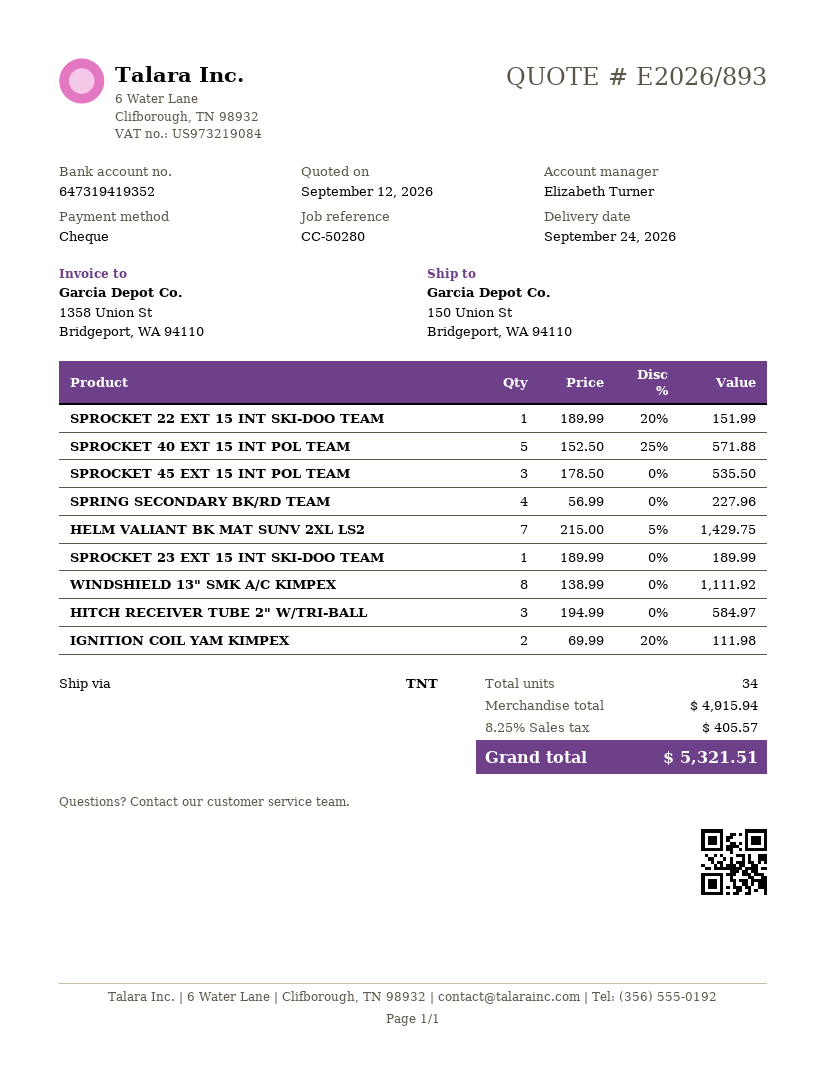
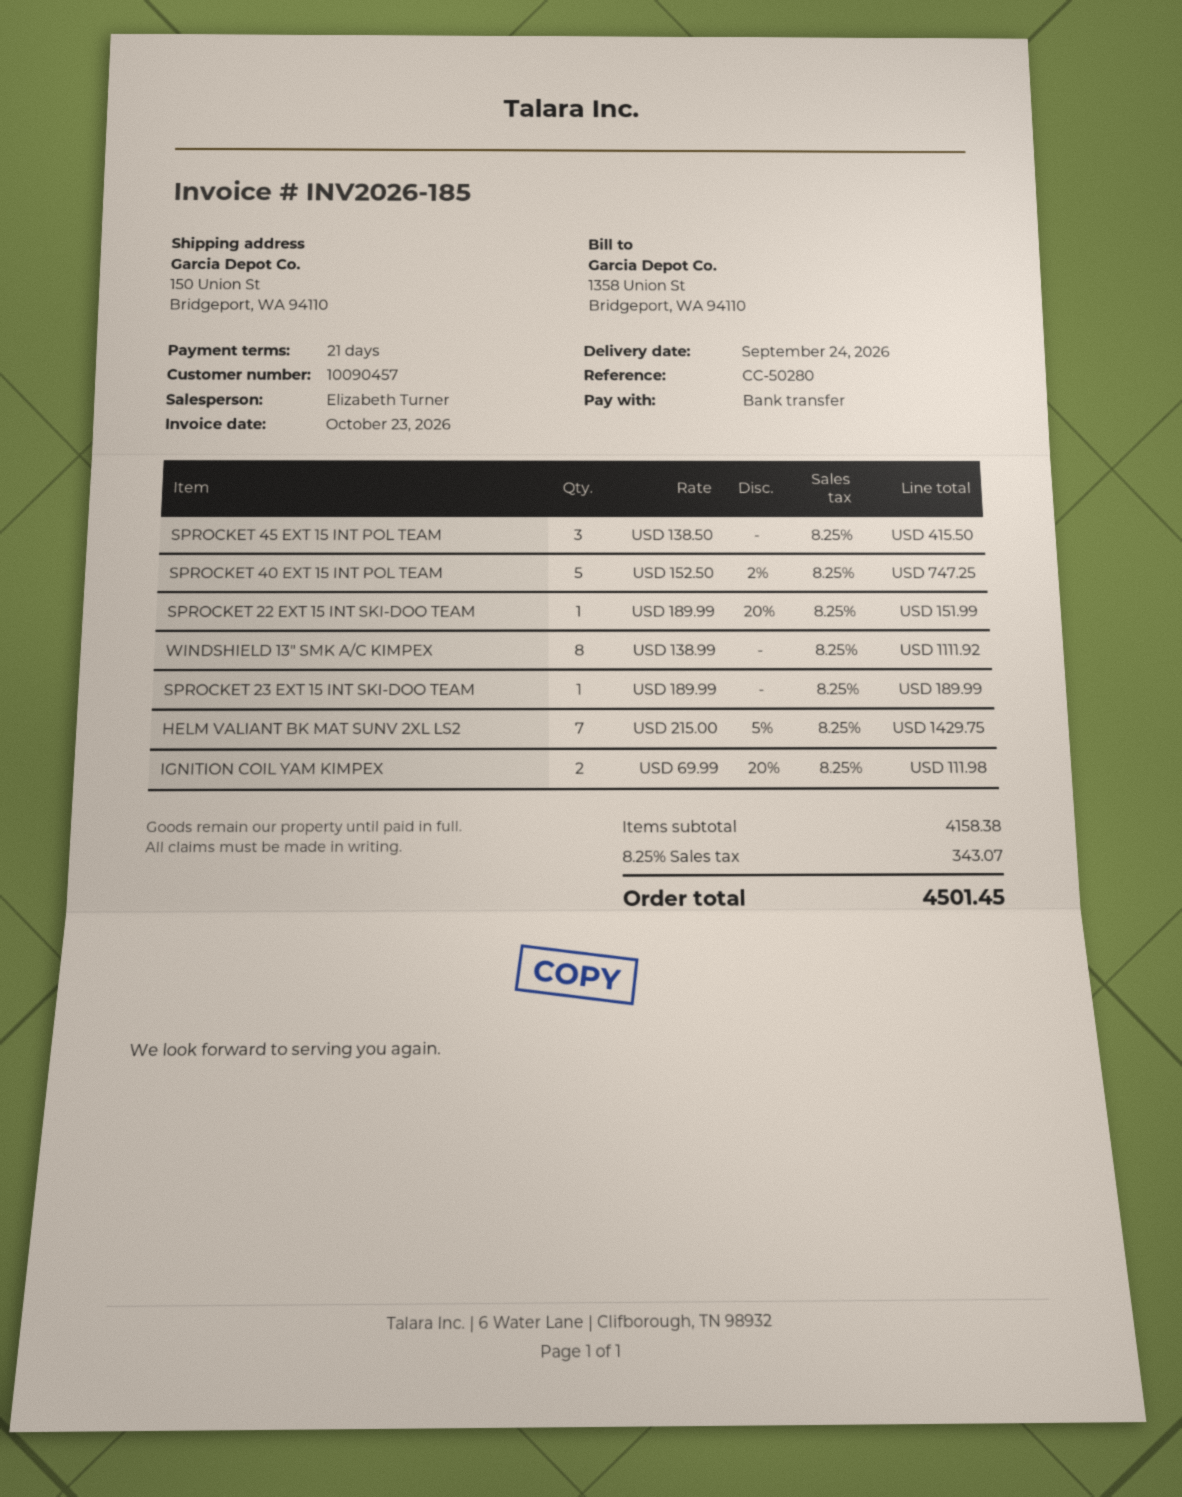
payment method: cheque -> bank transfer
SPROCKET 40 EXT 15 INT POL TEAM: 5 x 152.50 - 25% = 571.88 -> 5 x 152.50 - 2% = 747.25
SPROCKET 45 EXT 15 INT POL TEAM: 3 x 178.50 = 535.50 -> 3 x 138.50 = 415.50
SPRING SECONDARY BK/RD TEAM: 4 x 56.99 = 227.96 -> none
HITCH RECEIVER TUBE 2" W/TRI-BALL: 3 x 194.99 = 584.97 -> none
subtotal: 4915.94 -> 4158.38
tax: 8.25% = 405.57 -> 8.25% = 343.07
total: 5321.51 -> 4501.45

